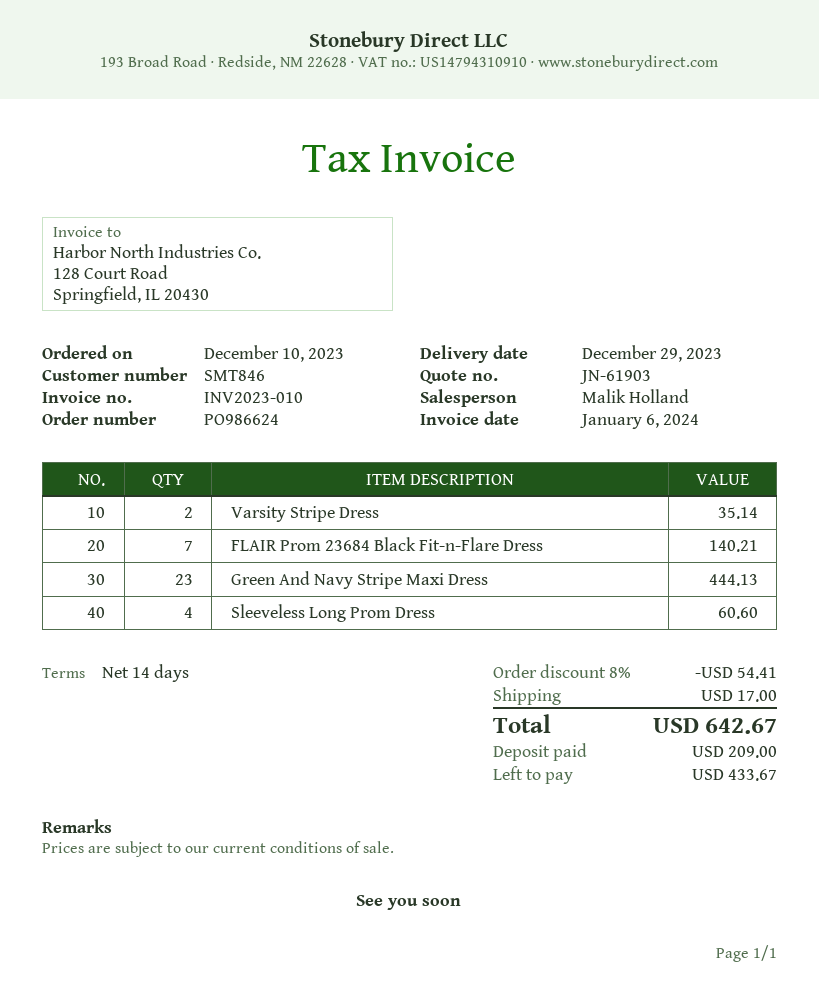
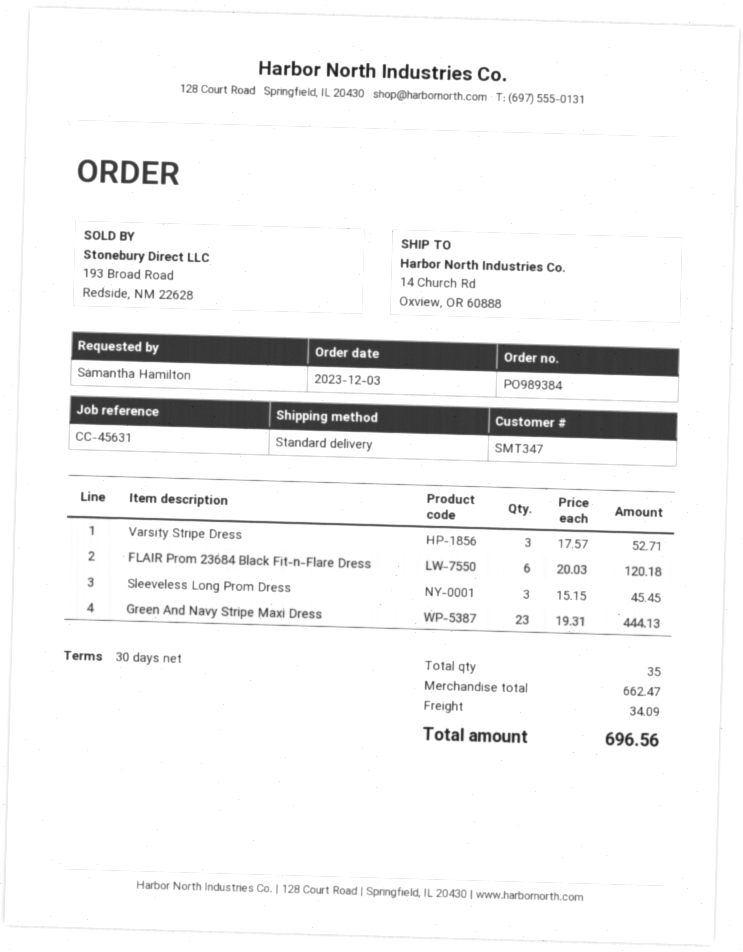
order number: PO986624 -> PO989384
order date: 2023-12-10 -> 2023-12-03
payment terms: 14 days -> 30 days
customer number: SMT846 -> SMT347
Varsity Stripe Dress: 2 for 35.14 -> 3 for 52.71
FLAIR Prom 23684 Black Fit-n-Flare Dress: 7 for 140.21 -> 6 for 120.18
Sleeveless Long Prom Dress: 4 for 60.60 -> 3 for 45.45
discount: 8% = 54.41 -> none
shipping: 17.00 -> 34.09
total: 642.67 -> 696.56

